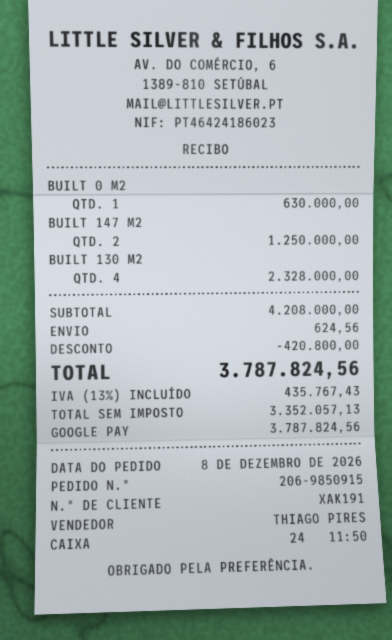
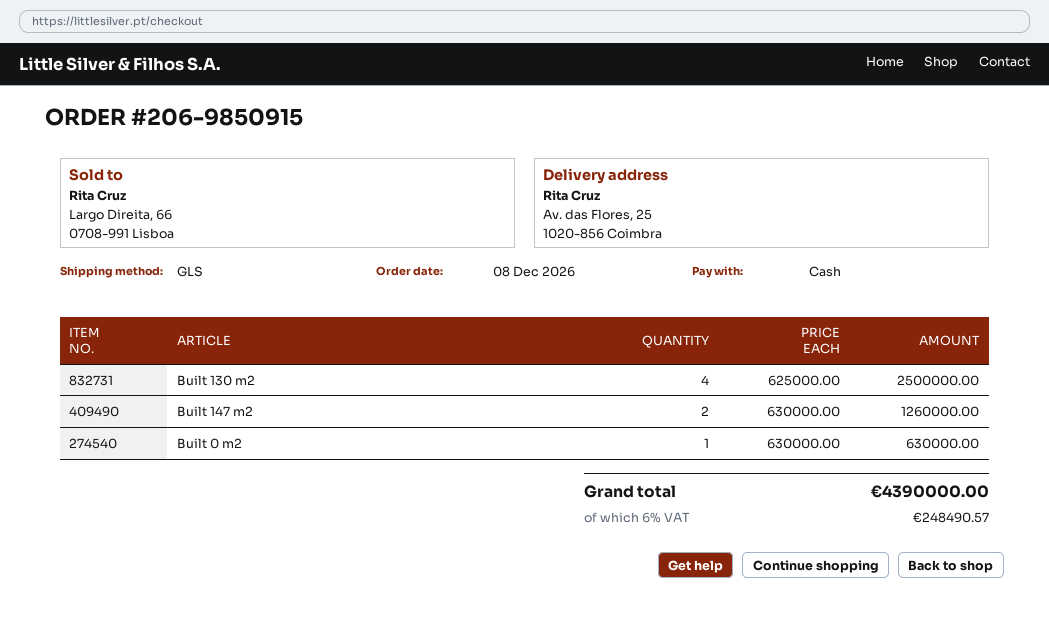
payment method: Google Pay -> cash
BUILT 147 M2: 2 for 1250000.00 -> 2 for 1260000.00
BUILT 130 M2: 4 for 2328000.00 -> 4 for 2500000.00
discount: 420800.00 -> none
shipping: 624.56 -> none
tax: 13% = 435767.43 -> 6% = 248490.57
total: 3787824.56 -> 4390000.00

